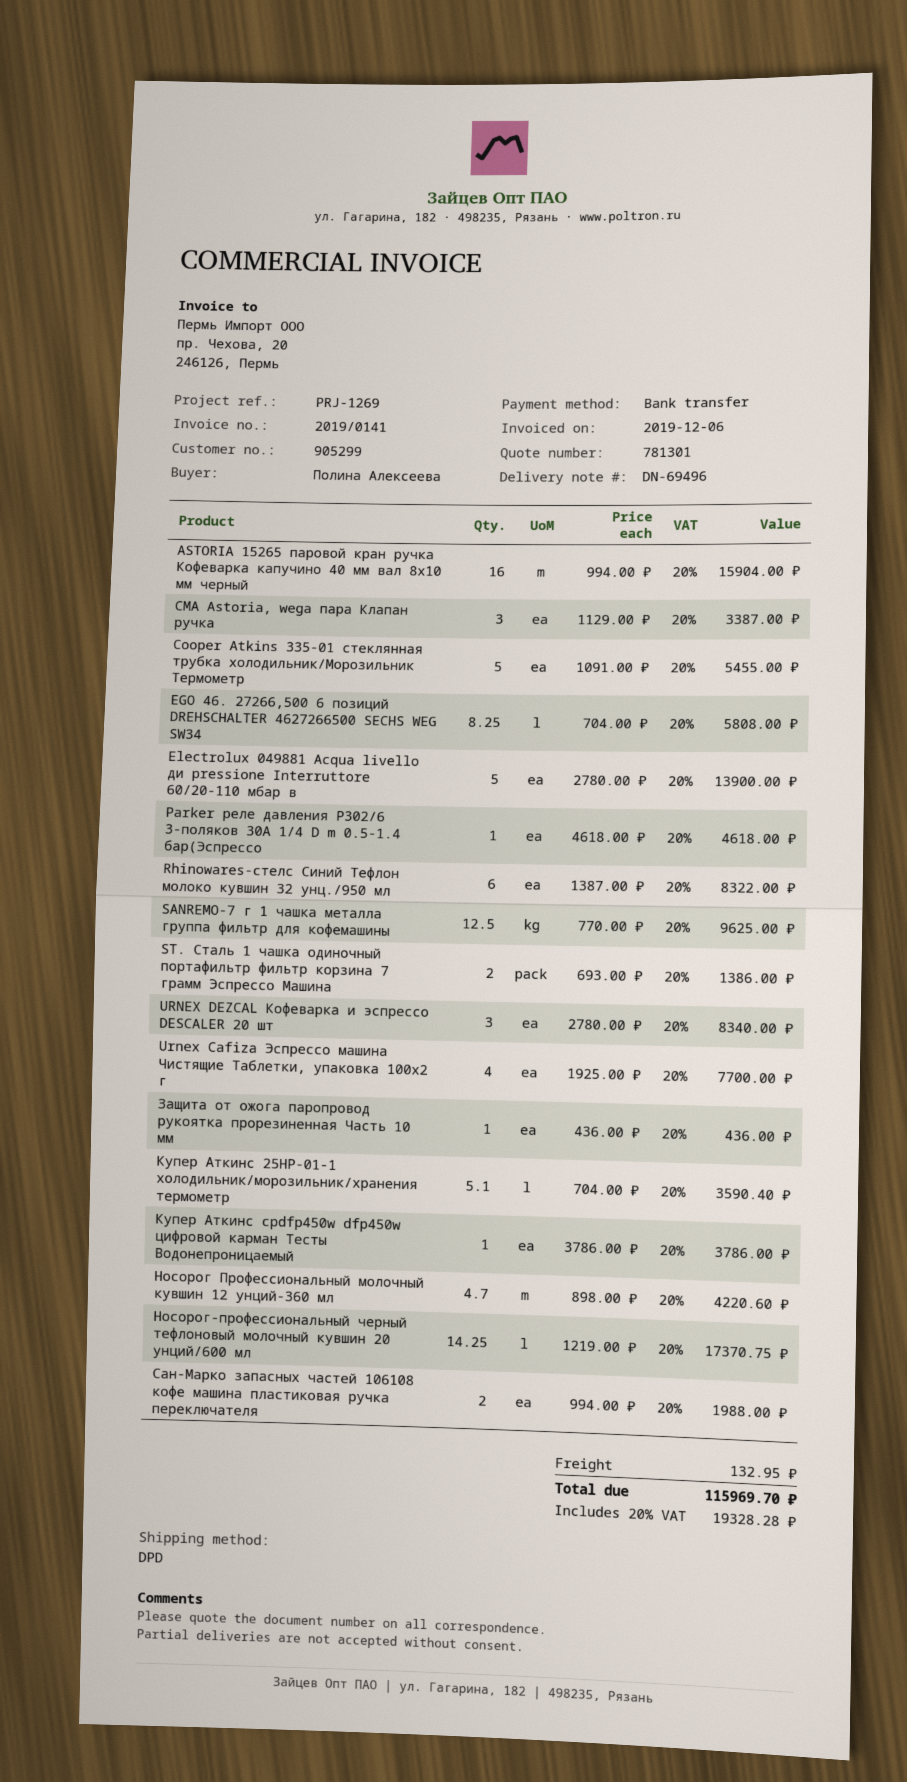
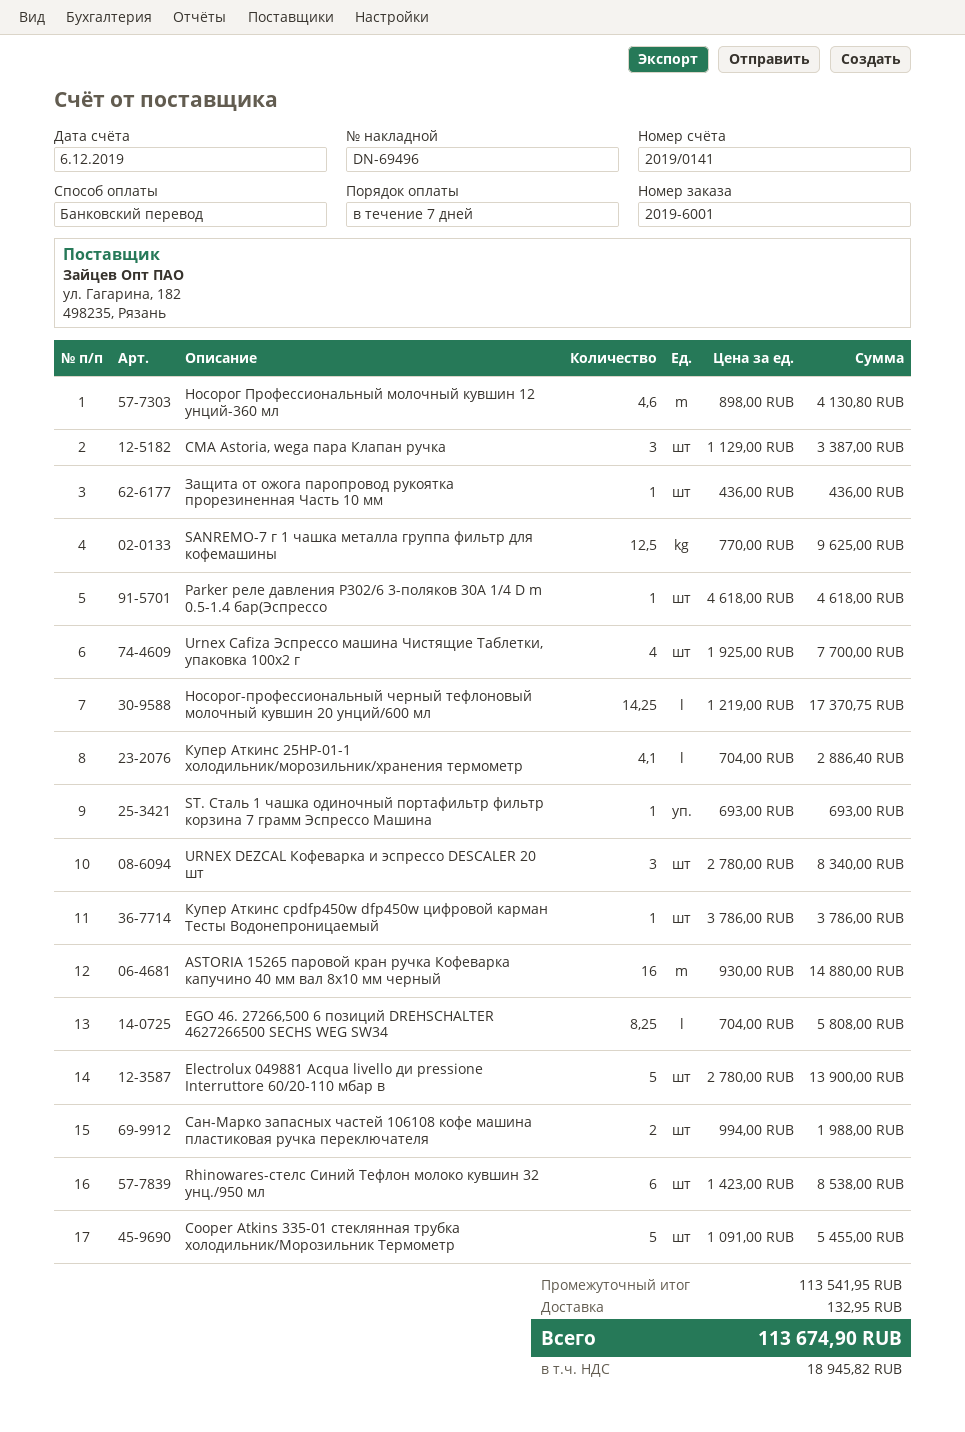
ASTORIA 15265 паровой кран ручка Кофеварка капучино 40 мм вал 8x10 мм черный: 16 x 994.00 = 15904.00 -> 16 x 930.00 = 14880.00
Rhinowares-стелс Синий Тефлон молоко кувшин 32 унц./950 мл: 6 x 1387.00 = 8322.00 -> 6 x 1423.00 = 8538.00
ST. Сталь 1 чашка одиночный портафильтр фильтр корзина 7 грамм Эспрессо Машина: 2 x 693.00 = 1386.00 -> 1 x 693.00 = 693.00
Купер Аткинс 25HP-01-1 холодильник/морозильник/хранения термометр: 5.1 x 704.00 = 3590.40 -> 4.1 x 704.00 = 2886.40
Носорог Профессиональный молочный кувшин 12 унций-360 мл: 4.7 x 898.00 = 4220.60 -> 4.6 x 898.00 = 4130.80
tax: 19328.28 -> 18945.82
total: 115969.70 -> 113674.90

